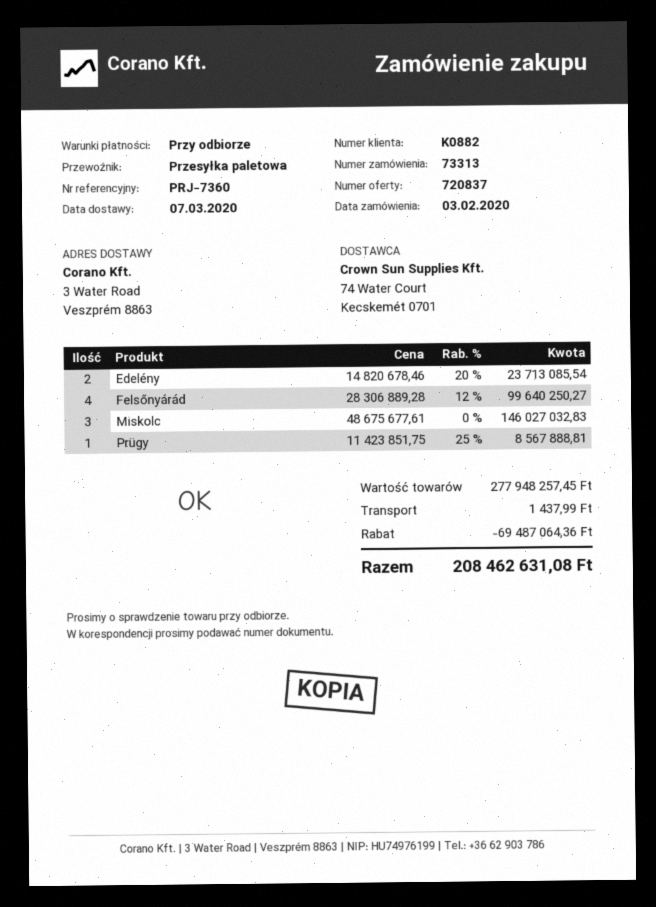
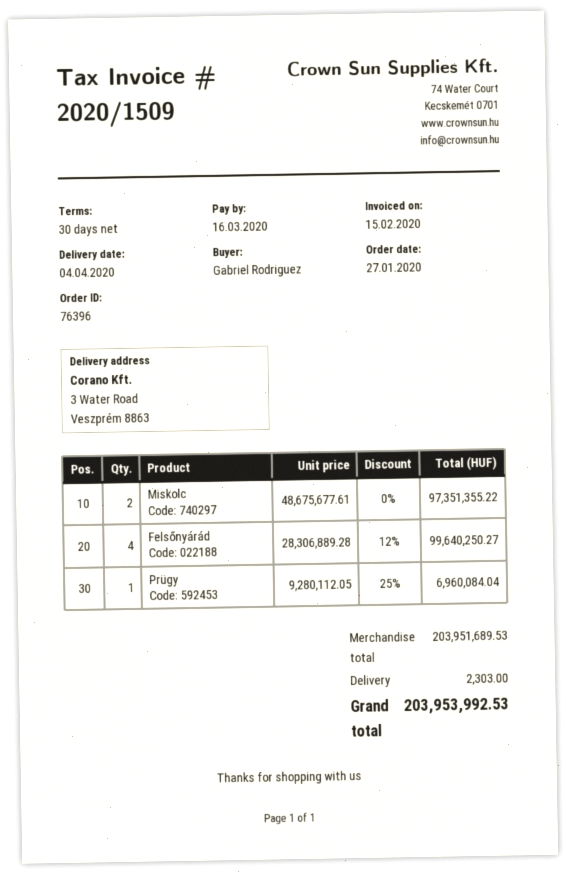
order number: 73313 -> 76396
order date: 2020-02-03 -> 2020-01-27
delivery date: 2020-03-07 -> 2020-04-04
payment terms: on receipt -> 30 days
Edelény: 2 x 14820678.46 - 20% = 23713085.54 -> none
Miskolc: 3 x 48675677.61 = 146027032.83 -> 2 x 48675677.61 = 97351355.22
Prügy: 1 x 11423851.75 - 25% = 8567888.81 -> 1 x 9280112.05 - 25% = 6960084.04
subtotal: 277948257.45 -> 203951689.53
discount: 69487064.36 -> none
shipping: 1437.99 -> 2303.00
total: 208462631.08 -> 203953992.53

